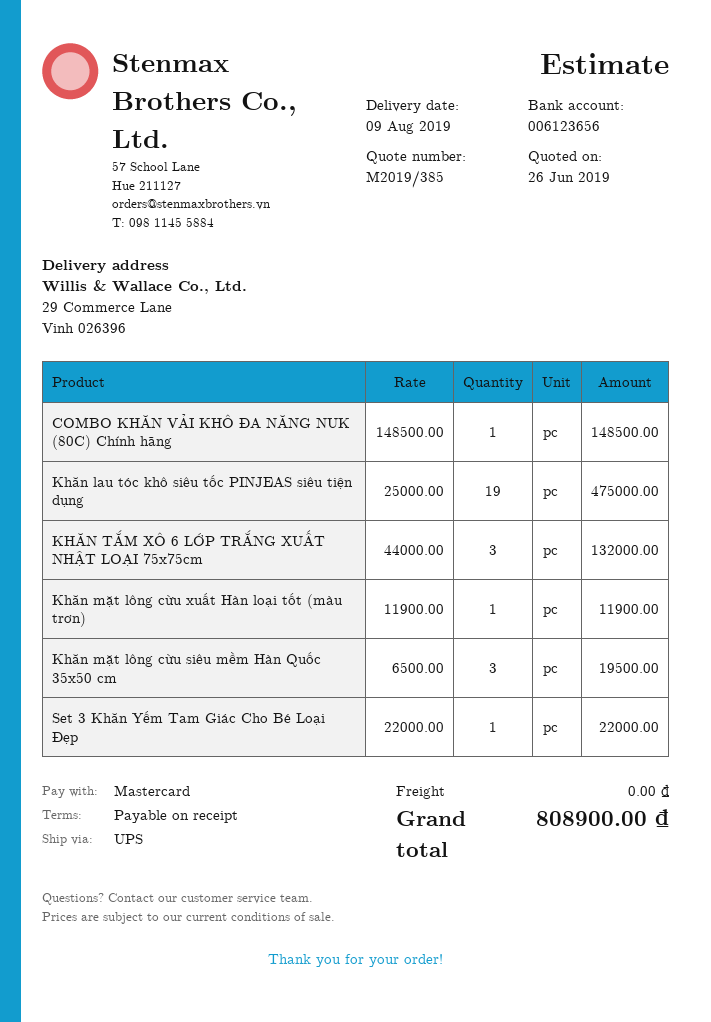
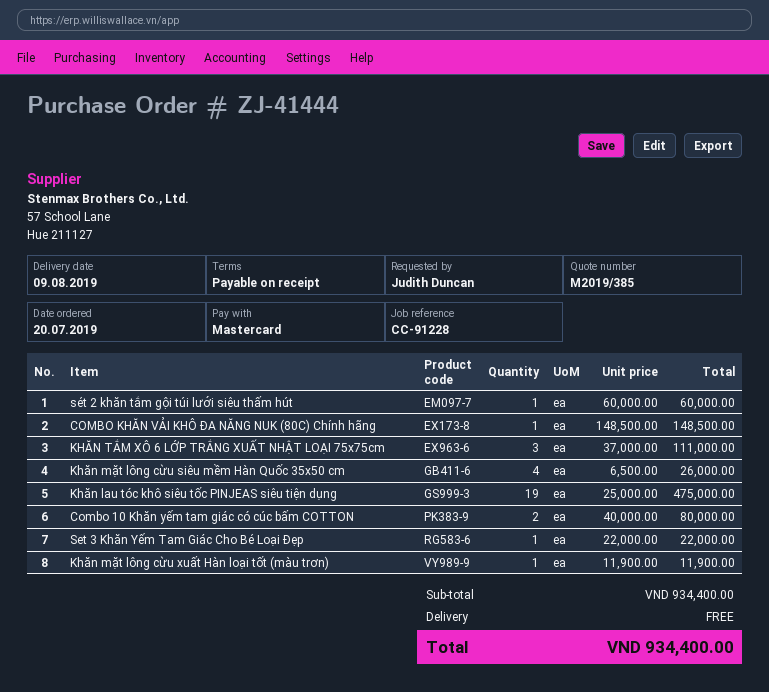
KHĂN TẮM XÔ 6 LỚP TRẮNG XUẤT NHẬT LOẠI 75x75cm: 3 x 44000.00 = 132000.00 -> 3 x 37000.00 = 111000.00
Khăn mặt lông cừu siêu mềm Hàn Quốc 35x50 cm: 3 x 6500.00 = 19500.00 -> 4 x 6500.00 = 26000.00
sét 2 khăn tắm gội túi lưới siêu thấm hút: none -> 1 x 60000.00 = 60000.00
Combo 10 Khăn yếm tam giác có cúc bấm COTTON: none -> 2 x 40000.00 = 80000.00
total: 808900.00 -> 934400.00

